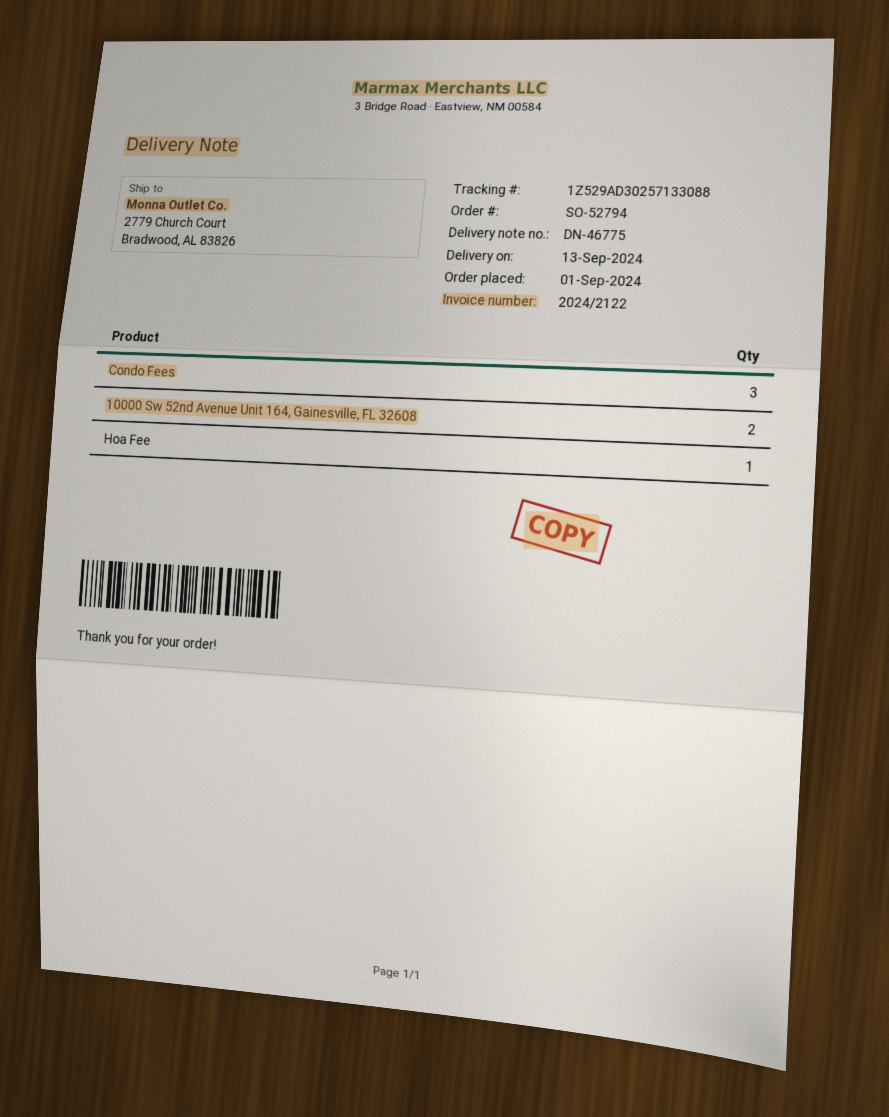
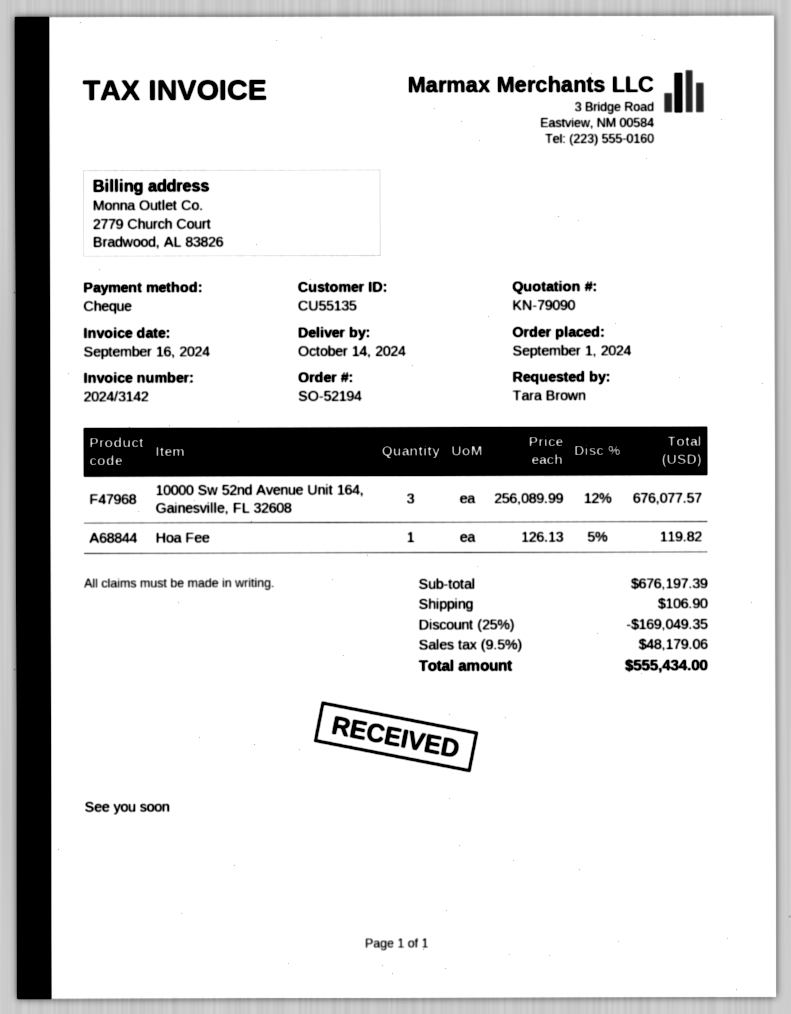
order number: SO-52794 -> SO-52194
delivery date: 2024-09-13 -> 2024-10-14
invoice number: 2024/2122 -> 2024/3142
Condo Fees: 3 -> none
10000 Sw 52nd Avenue Unit 164, Gainesville, FL 32608: 2 -> 3

